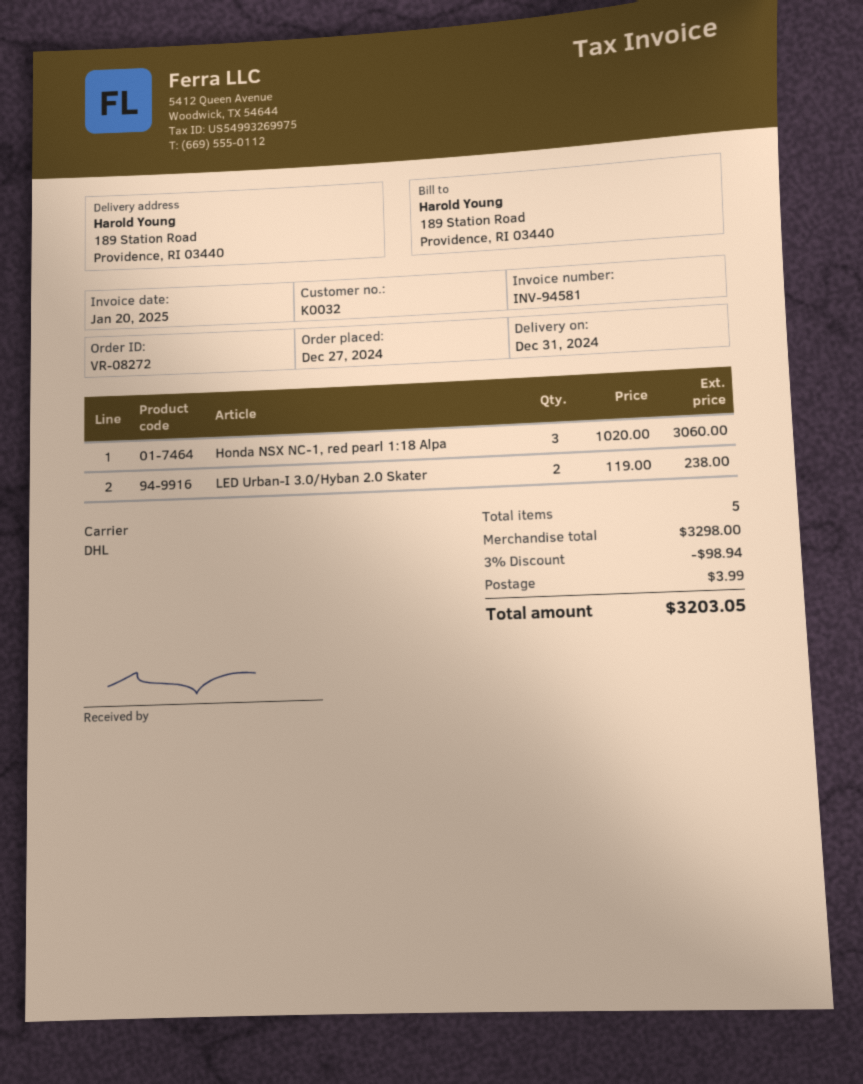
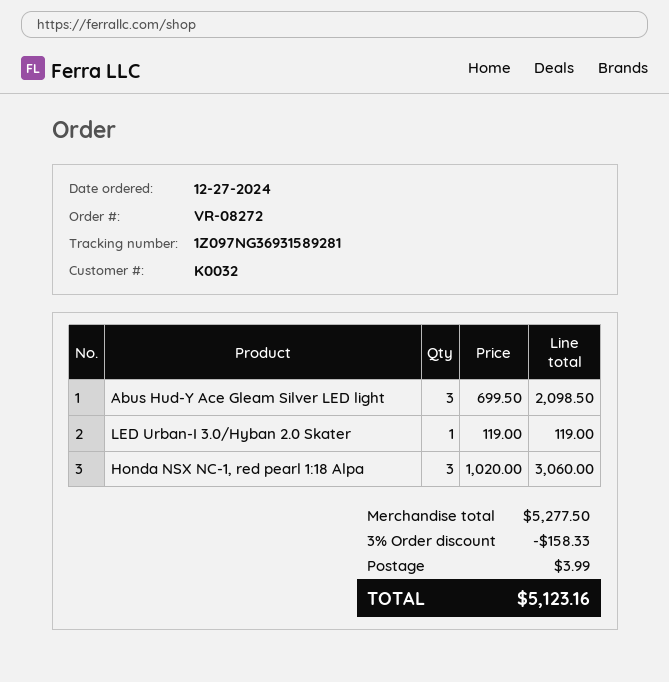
LED Urban-I 3.0/Hyban 2.0 Skater: 2 x 119.00 = 238.00 -> 1 x 119.00 = 119.00
Abus Hud-Y Ace Gleam Silver LED light: none -> 3 x 699.50 = 2098.50
subtotal: 3298.00 -> 5277.50
discount: 3% = 98.94 -> 3% = 158.33
total: 3203.05 -> 5123.16

